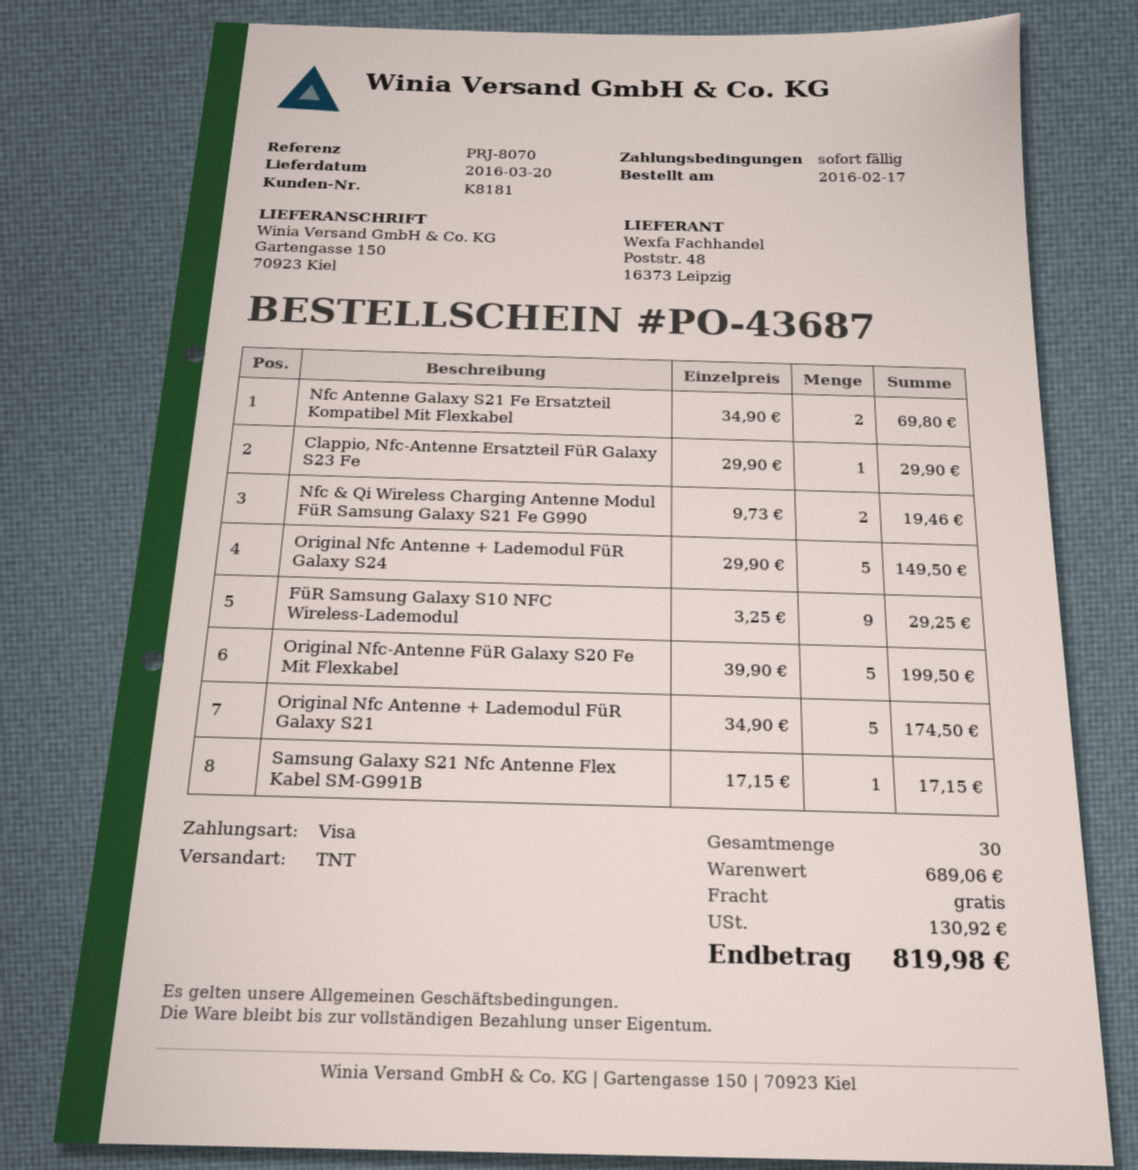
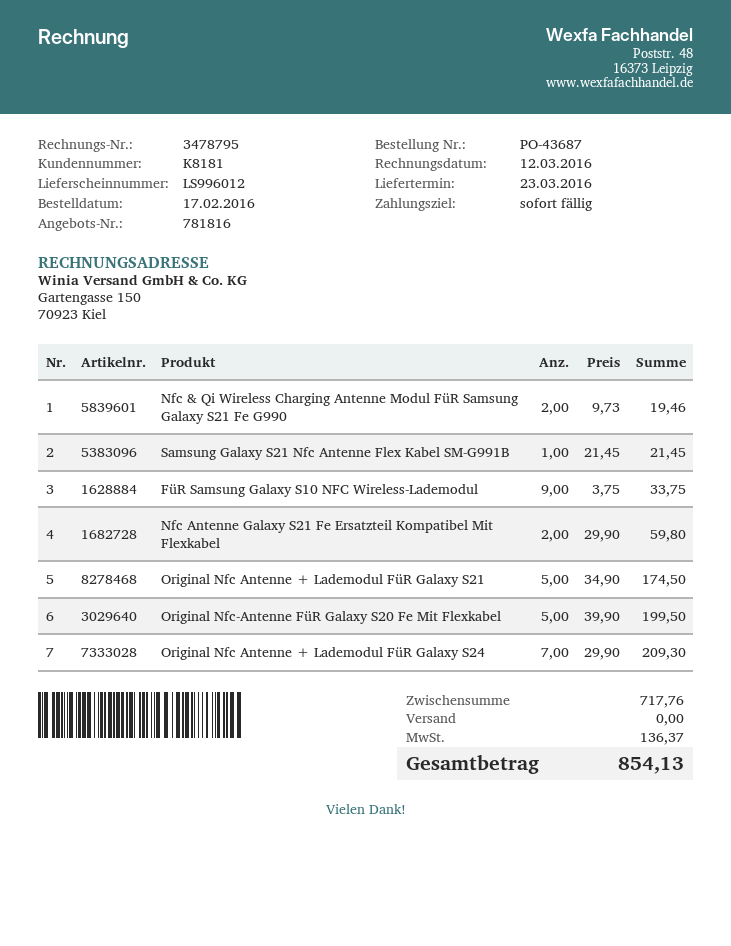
delivery date: 2016-03-20 -> 2016-03-23
Nfc Antenne Galaxy S21 Fe Ersatzteil Kompatibel Mit Flexkabel: 2 x 34.90 = 69.80 -> 2 x 29.90 = 59.80
Clappio, Nfc-Antenne Ersatzteil FüR Galaxy S23 Fe: 1 x 29.90 = 29.90 -> none
Original Nfc Antenne + Lademodul FüR Galaxy S24: 5 x 29.90 = 149.50 -> 7 x 29.90 = 209.30
FüR Samsung Galaxy S10 NFC Wireless-Lademodul: 9 x 3.25 = 29.25 -> 9 x 3.75 = 33.75
Samsung Galaxy S21 Nfc Antenne Flex Kabel SM-G991B: 1 x 17.15 = 17.15 -> 1 x 21.45 = 21.45
subtotal: 689.06 -> 717.76
tax: 130.92 -> 136.37
total: 819.98 -> 854.13

